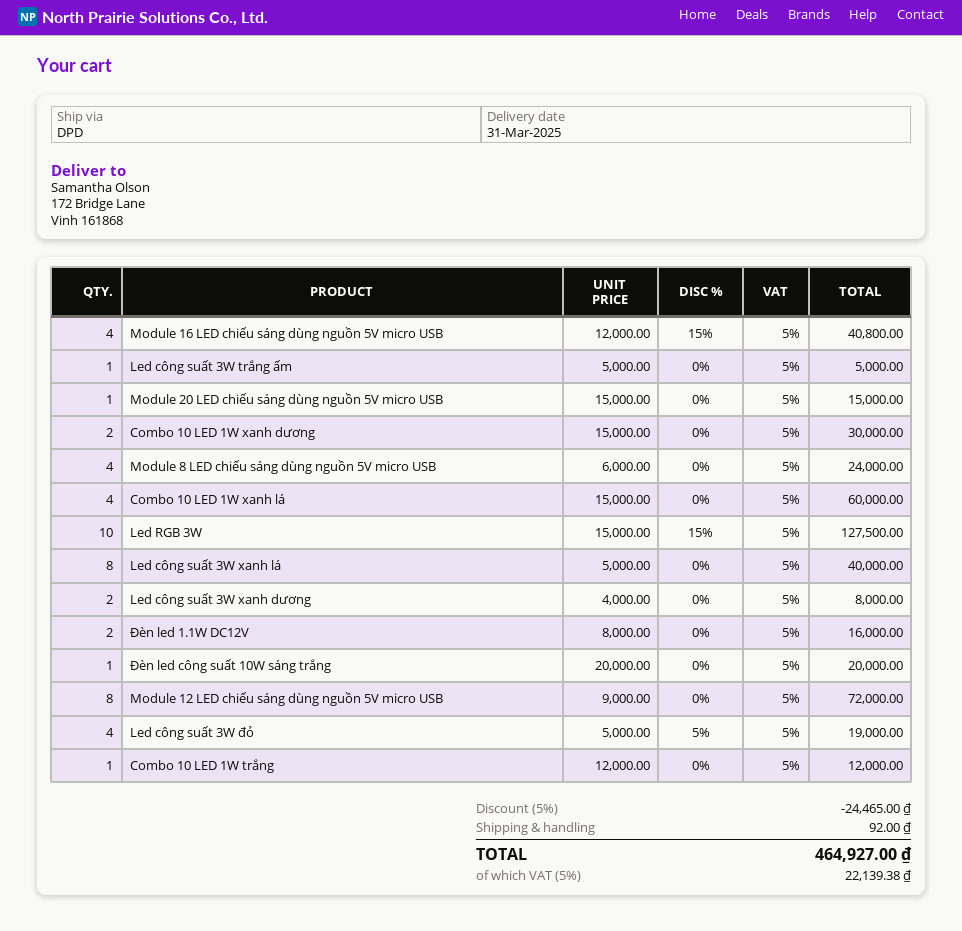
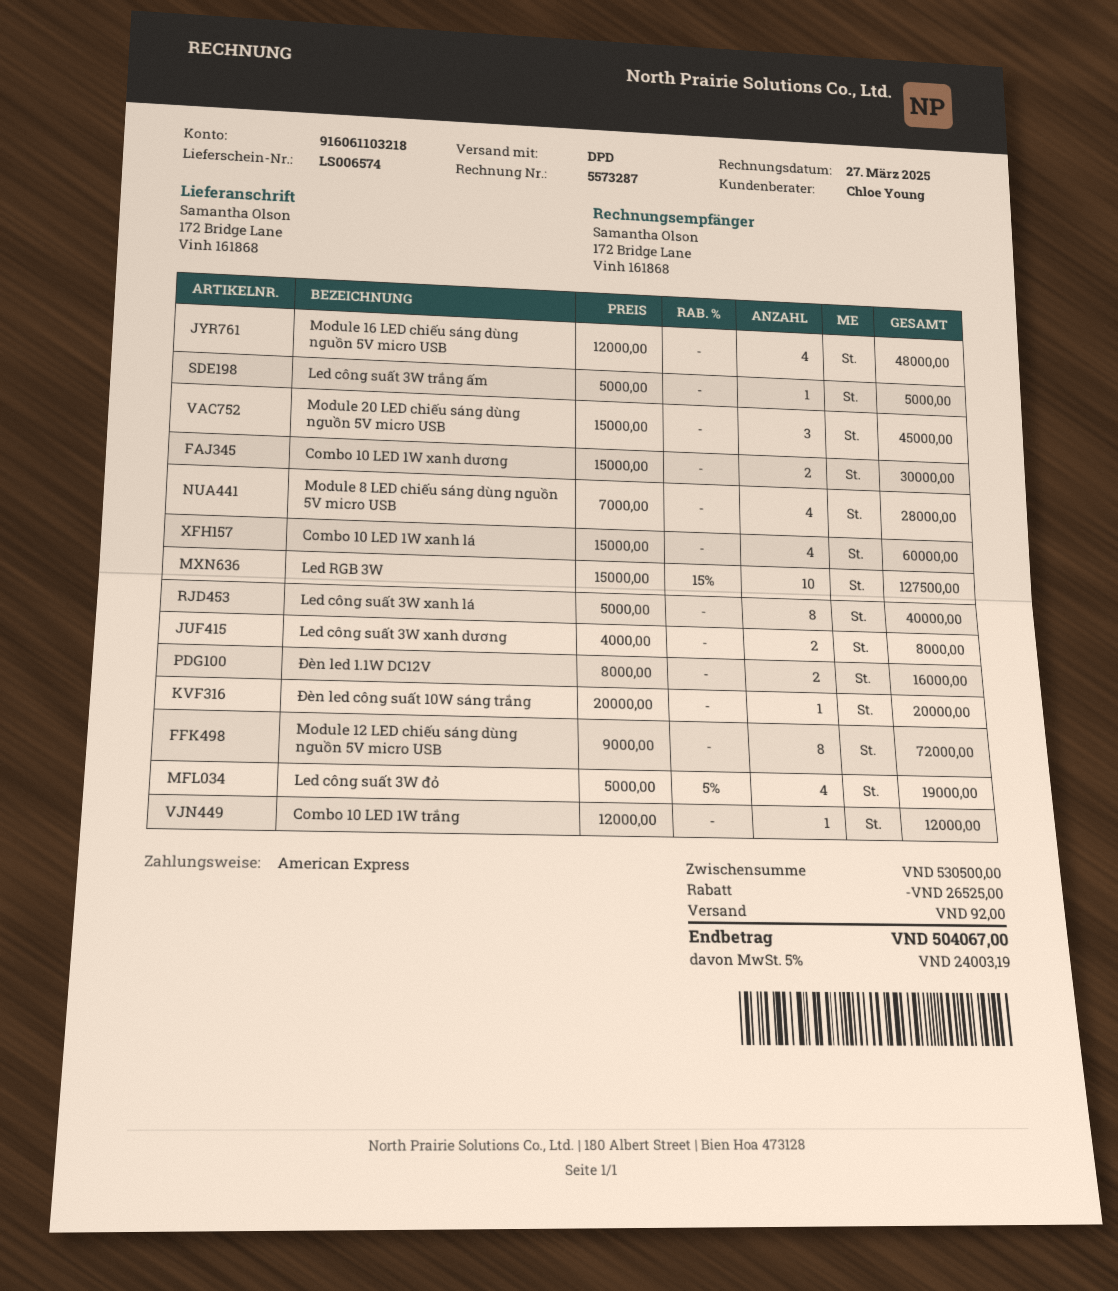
Module 16 LED chiếu sáng dùng nguồn 5V micro USB: 4 x 12000.00 - 15% = 40800.00 -> 4 x 12000.00 = 48000.00
Module 20 LED chiếu sáng dùng nguồn 5V micro USB: 1 x 15000.00 = 15000.00 -> 3 x 15000.00 = 45000.00
Module 8 LED chiếu sáng dùng nguồn 5V micro USB: 4 x 6000.00 = 24000.00 -> 4 x 7000.00 = 28000.00
discount: 24465.00 -> 26525.00
tax: 5% = 22139.38 -> 5% = 24003.19
total: 464927.00 -> 504067.00

